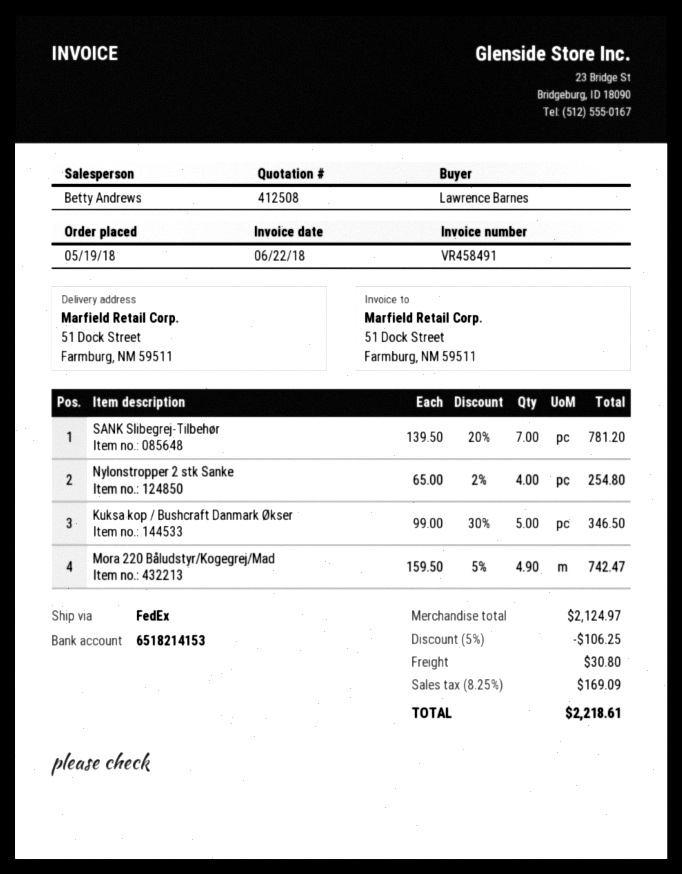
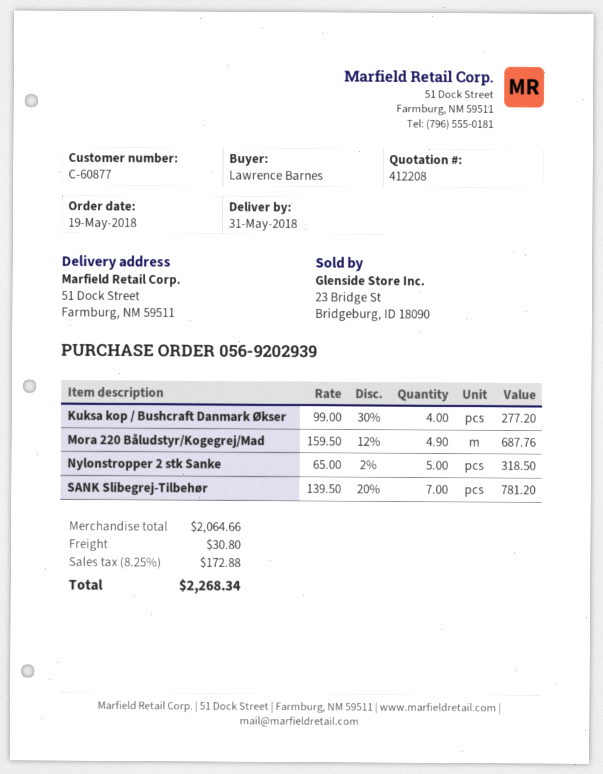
quote number: 412508 -> 412208
Nylonstropper 2 stk Sanke: 4 x 65.00 - 2% = 254.80 -> 5 x 65.00 - 2% = 318.50
Kuksa kop / Bushcraft Danmark Økser: 5 x 99.00 - 30% = 346.50 -> 4 x 99.00 - 30% = 277.20
Mora 220 Båludstyr/Kogegrej/Mad: 4.9 x 159.50 - 5% = 742.47 -> 4.9 x 159.50 - 12% = 687.76
subtotal: 2124.97 -> 2064.66
discount: 5% = 106.25 -> none
tax: 8.25% = 169.09 -> 8.25% = 172.88
total: 2218.61 -> 2268.34

